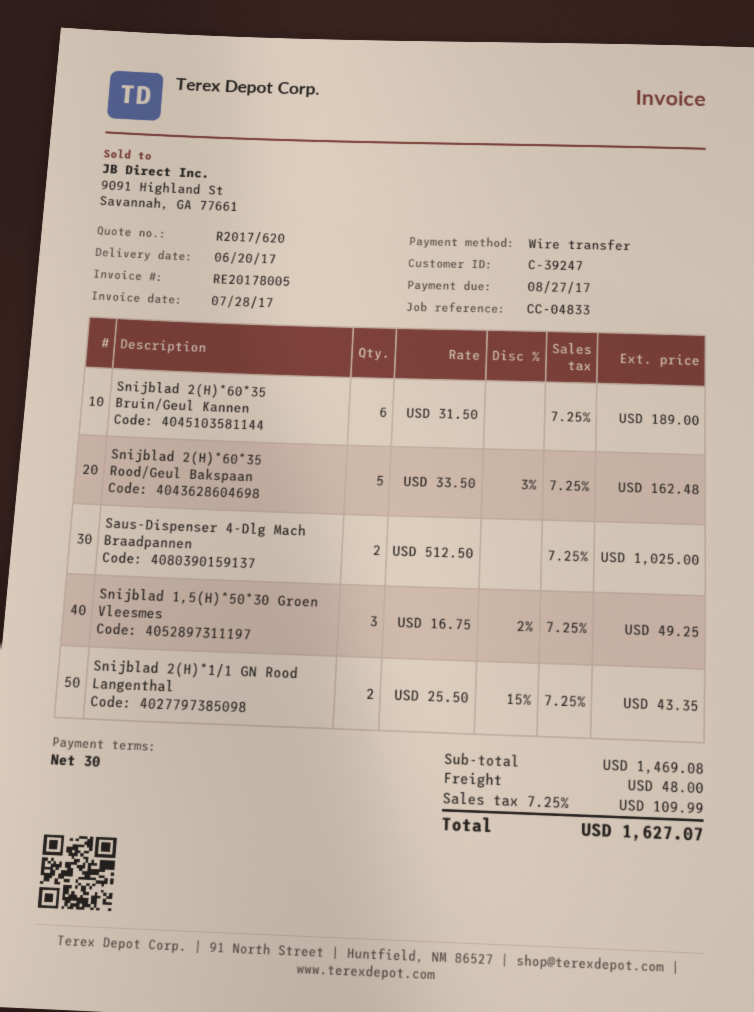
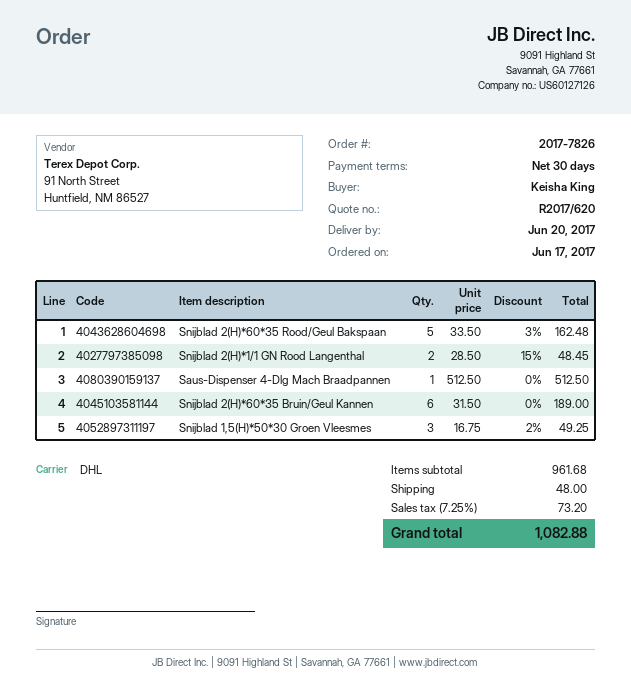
Saus-Dispenser 4-Dlg Mach Braadpannen: 2 x 512.50 = 1025.00 -> 1 x 512.50 = 512.50
Snijblad 2(H)*1/1 GN Rood Langenthal: 2 x 25.50 - 15% = 43.35 -> 2 x 28.50 - 15% = 48.45
subtotal: 1469.08 -> 961.68
tax: 7.25% = 109.99 -> 7.25% = 73.20
total: 1627.07 -> 1082.88

